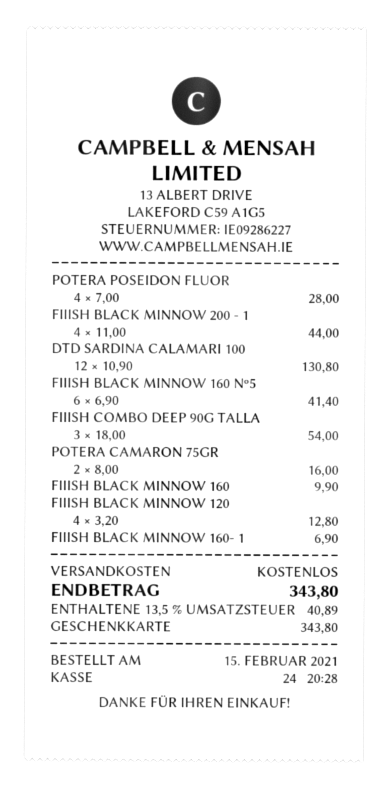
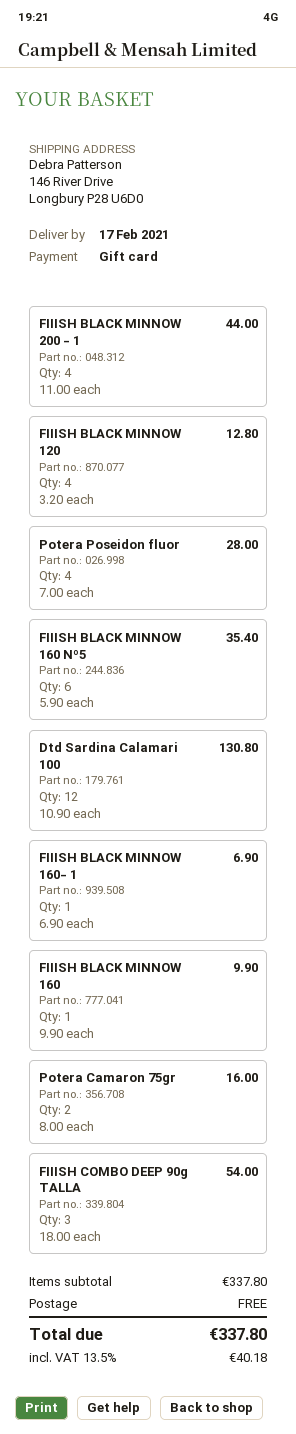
FIIISH BLACK MINNOW 160 Nº5: 6 x 6.90 = 41.40 -> 6 x 5.90 = 35.40
tax: 13.5% = 40.89 -> 13.5% = 40.18
total: 343.80 -> 337.80

